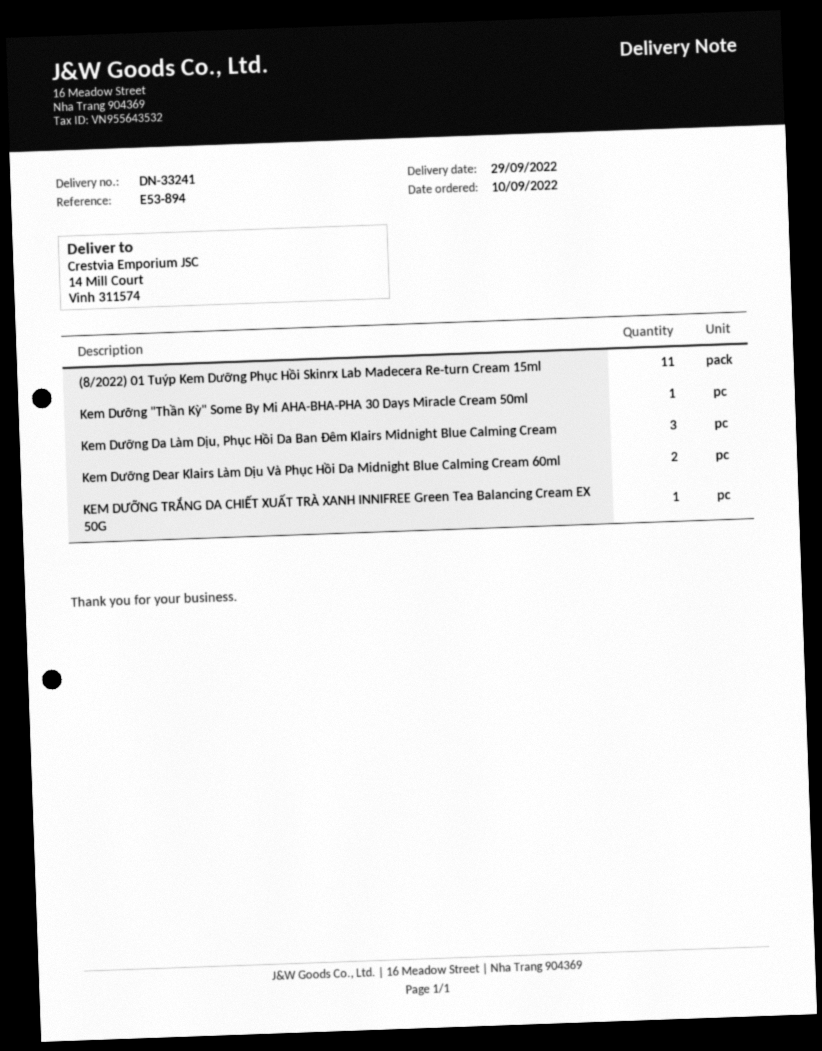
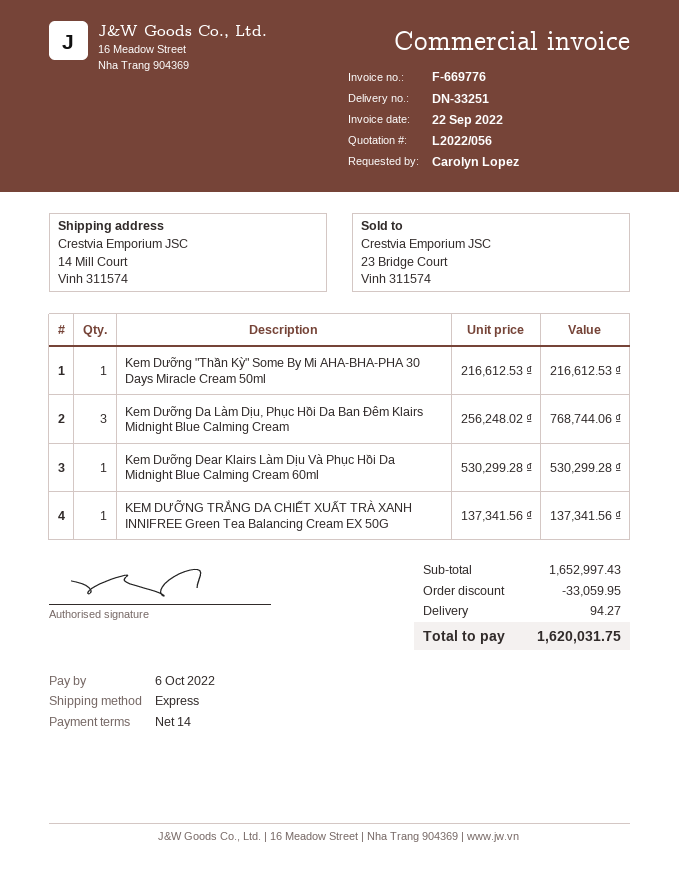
delivery note number: DN-33241 -> DN-33251
(8/2022) 01 Tuýp Kem Dưỡng Phục Hồi Skinrx Lab Madecera Re-turn Cream 15ml: 11 -> none
Kem Dưỡng Dear Klairs Làm Dịu Và Phục Hồi Da Midnight Blue Calming Cream 60ml: 2 -> 1

